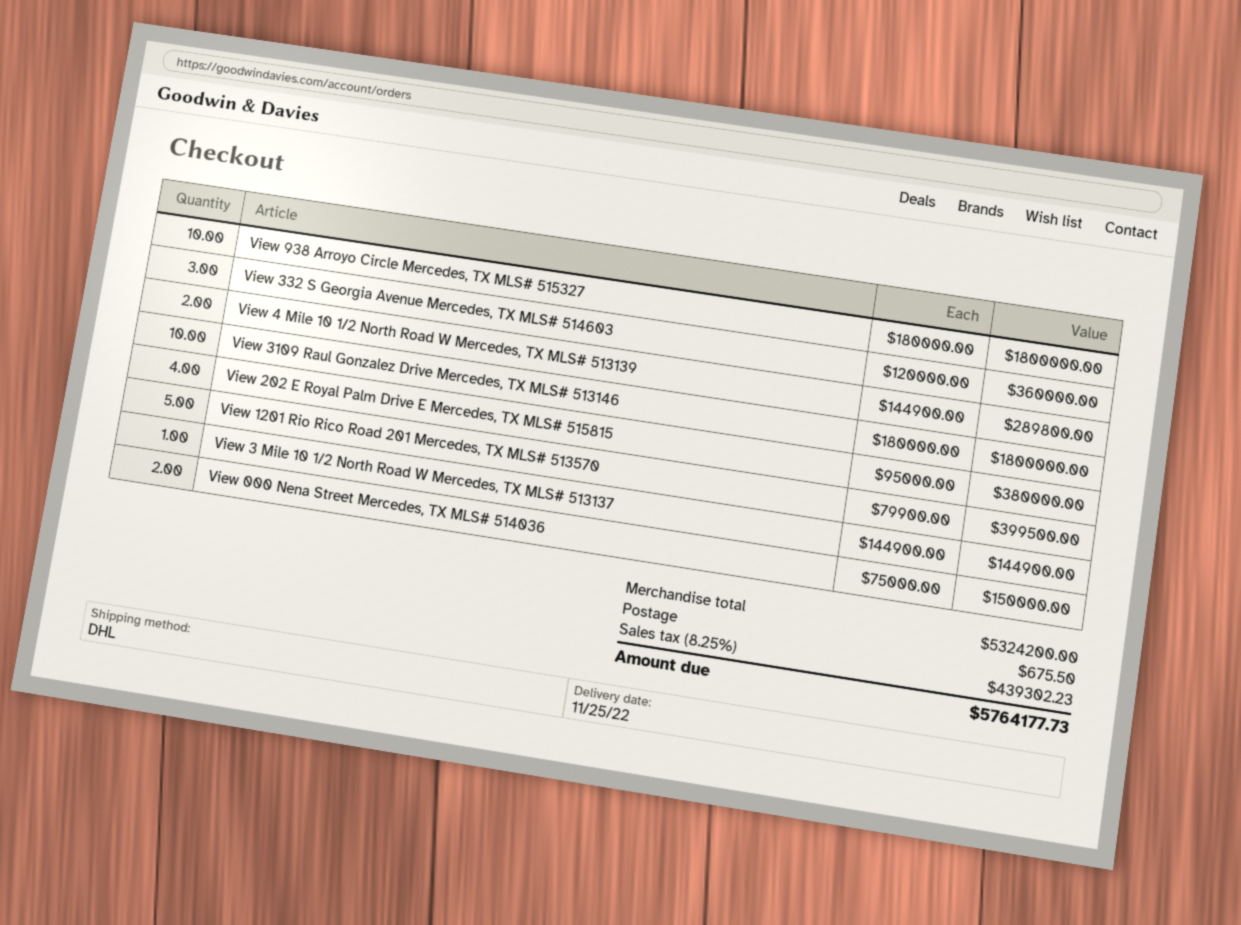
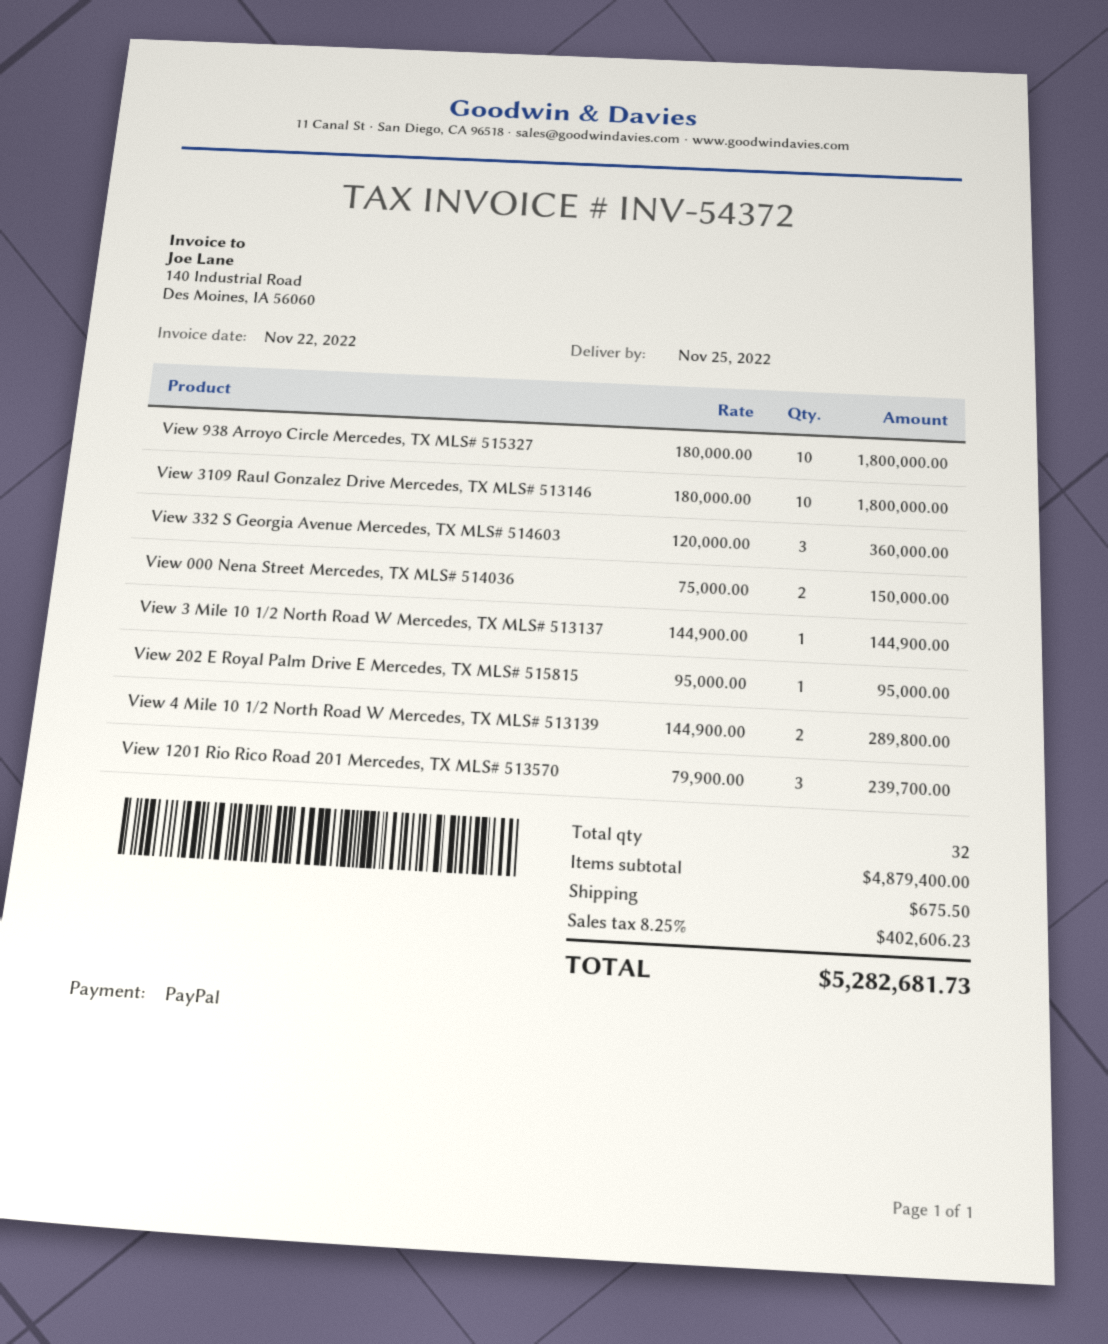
View 202 E Royal Palm Drive E Mercedes, TX MLS# 515815: 4 x 95000.00 = 380000.00 -> 1 x 95000.00 = 95000.00
View 1201 Rio Rico Road 201 Mercedes, TX MLS# 513570: 5 x 79900.00 = 399500.00 -> 3 x 79900.00 = 239700.00
subtotal: 5324200.00 -> 4879400.00
tax: 8.25% = 439302.23 -> 8.25% = 402606.23
total: 5764177.73 -> 5282681.73

